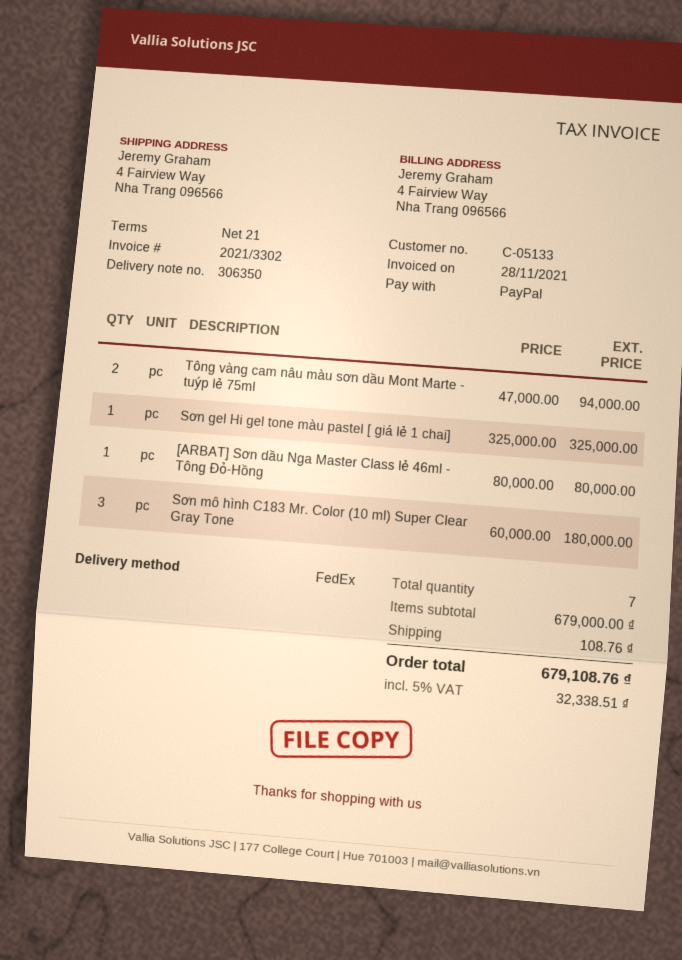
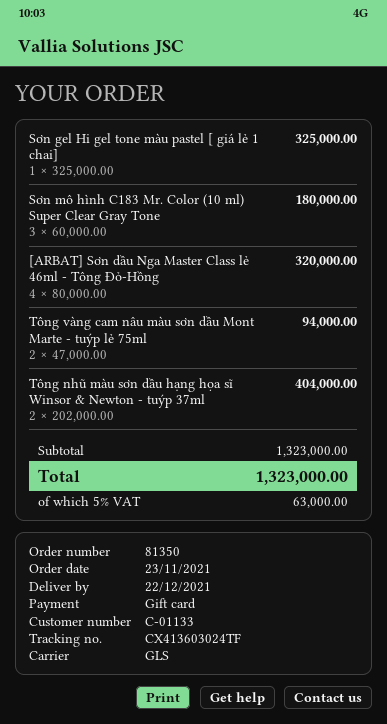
customer number: C-05133 -> C-01133
payment method: PayPal -> gift card
shipping method: FedEx -> GLS
[ARBAT] Sơn dầu Nga Master Class lẻ 46ml - Tông Đỏ-Hồng: 1 x 80000.00 = 80000.00 -> 4 x 80000.00 = 320000.00
Tông nhũ màu sơn dầu hạng họa sĩ Winsor & Newton - tuýp 37ml: none -> 2 x 202000.00 = 404000.00
subtotal: 679000.00 -> 1323000.00
shipping: 108.76 -> none
tax: 5% = 32338.51 -> 5% = 63000.00
total: 679108.76 -> 1323000.00

